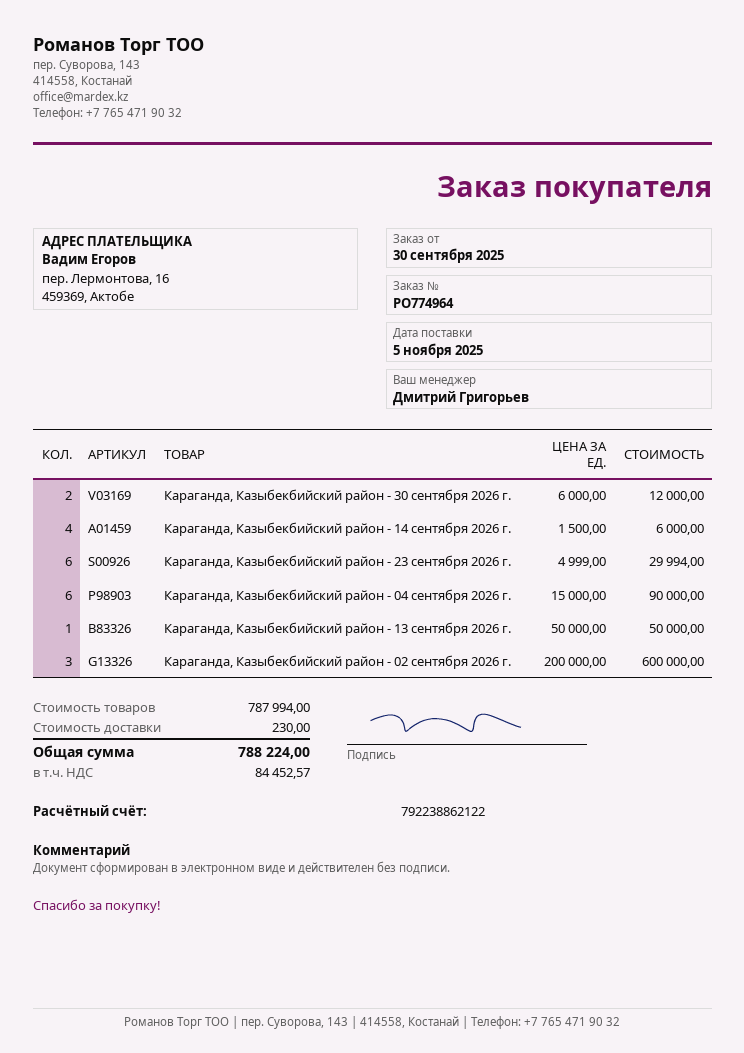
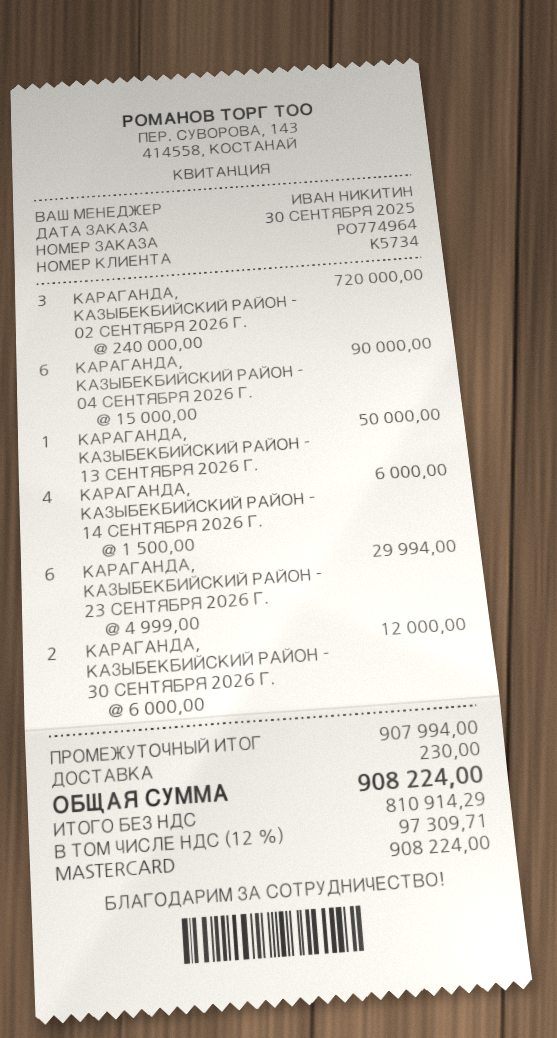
sales rep: Дмитрий Григорьев -> ИВАН НИКИТИН
Караганда, Казыбекбийский район - 02 сентября 2026 г.: 3 x 200000.00 = 600000.00 -> 3 x 240000.00 = 720000.00
subtotal: 787994.00 -> 907994.00
tax: 84452.57 -> 97309.71
total: 788224.00 -> 908224.00

